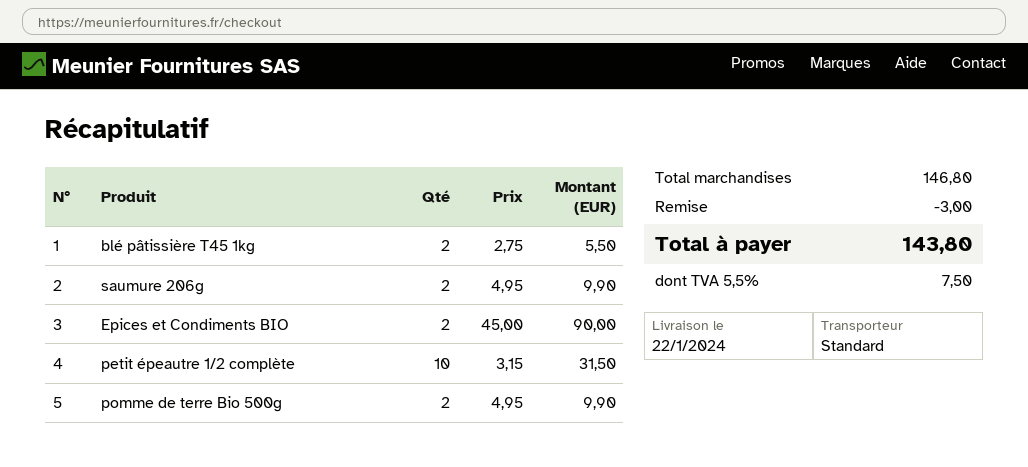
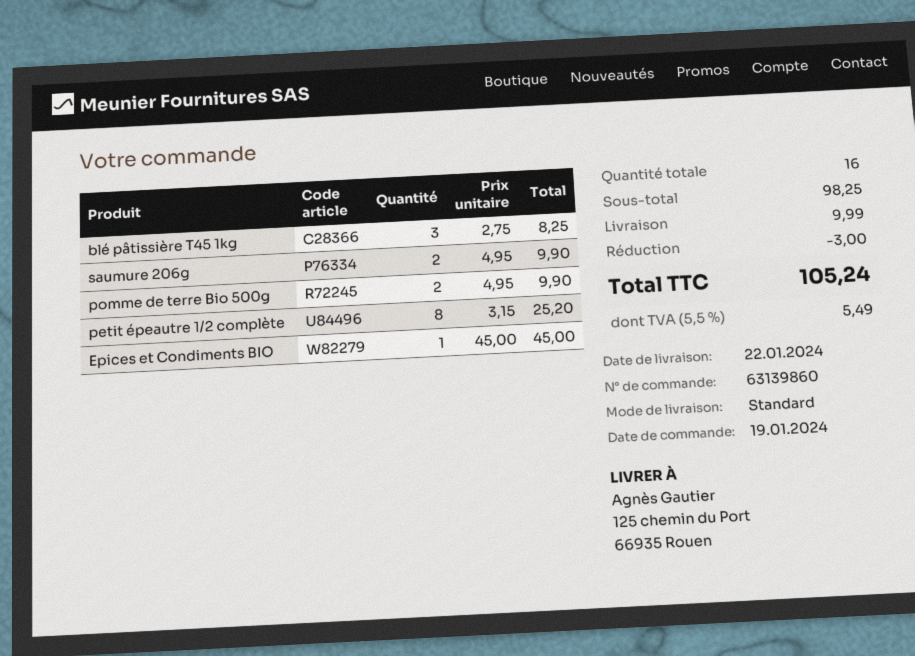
blé pâtissière T45 1kg: 2 x 2.75 = 5.50 -> 3 x 2.75 = 8.25
Epices et Condiments BIO: 2 x 45.00 = 90.00 -> 1 x 45.00 = 45.00
petit épeautre 1/2 complète: 10 x 3.15 = 31.50 -> 8 x 3.15 = 25.20
subtotal: 146.80 -> 98.25
shipping: none -> 9.99
tax: 5.5% = 7.50 -> 5.5% = 5.49
total: 143.80 -> 105.24

